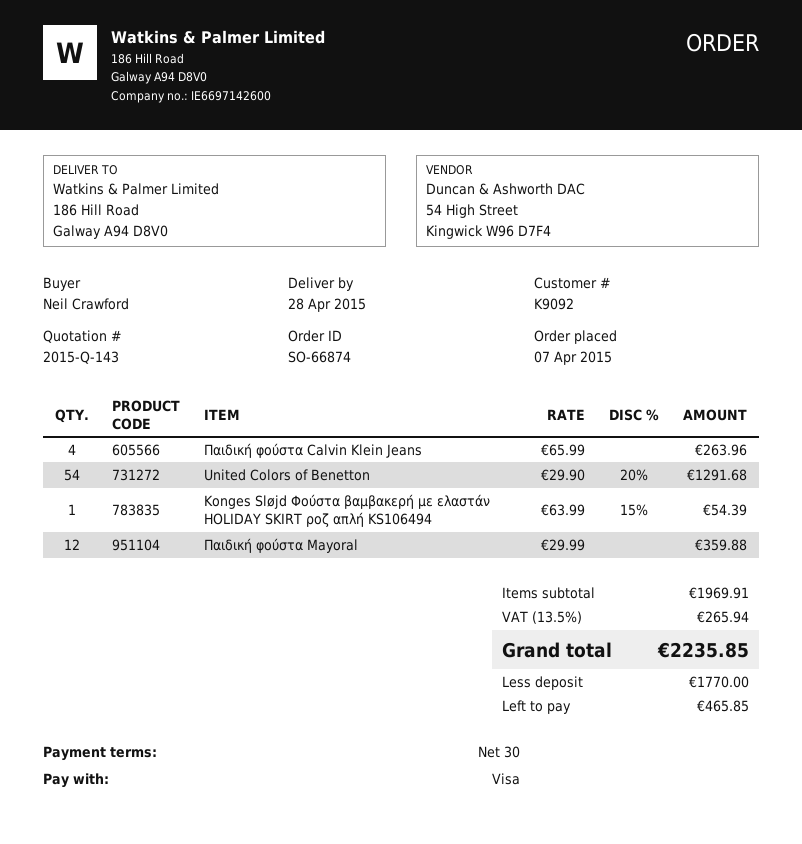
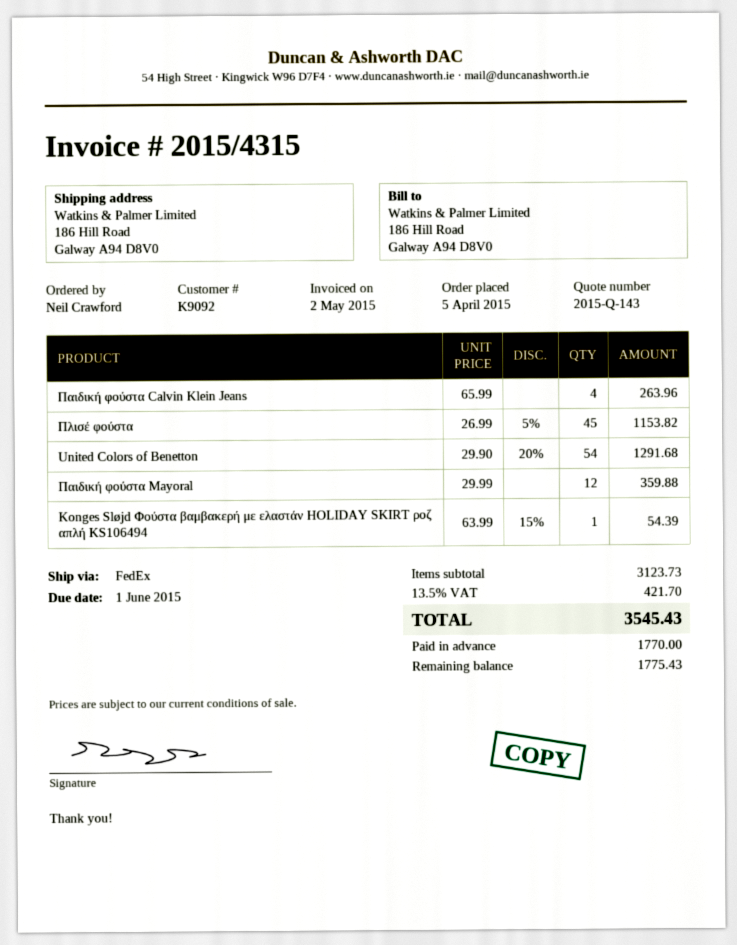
order date: 2015-04-07 -> 2015-04-05
Πλισέ φούστα: none -> 45 x 26.99 - 5% = 1153.82
subtotal: 1969.91 -> 3123.73
tax: 13.5% = 265.94 -> 13.5% = 421.70
total: 2235.85 -> 3545.43
balance: 465.85 -> 1775.43

